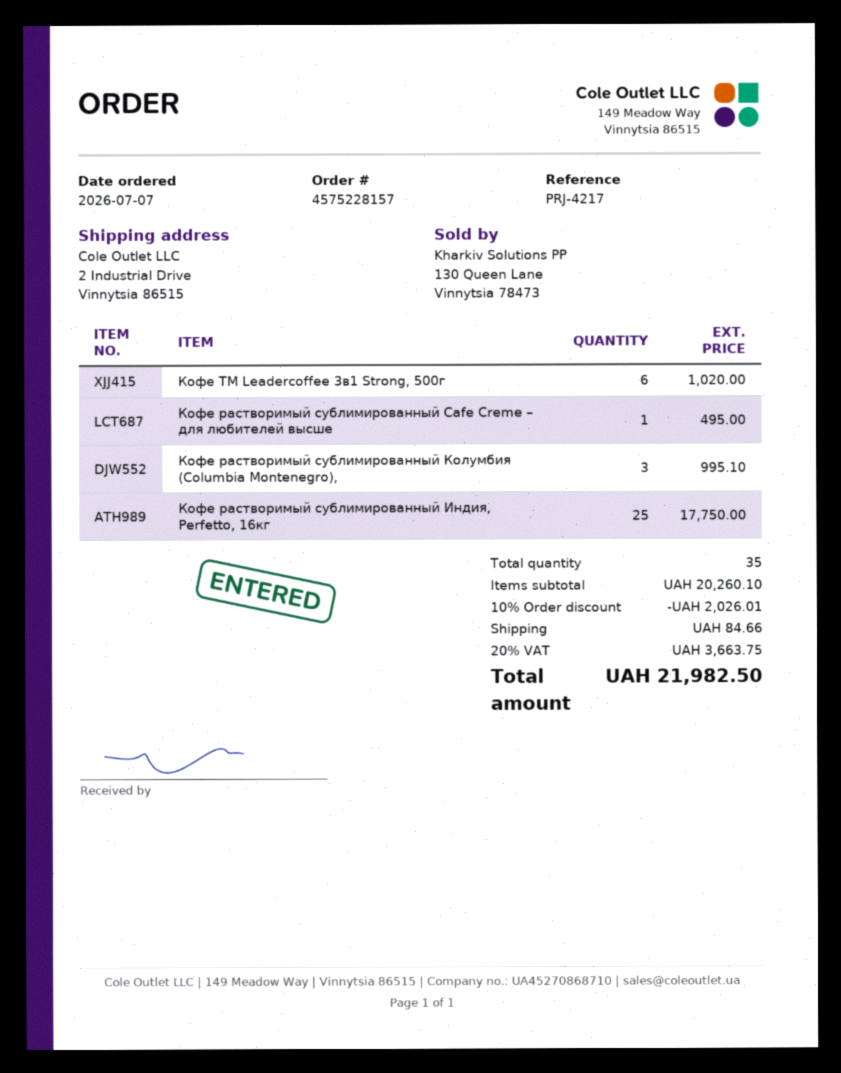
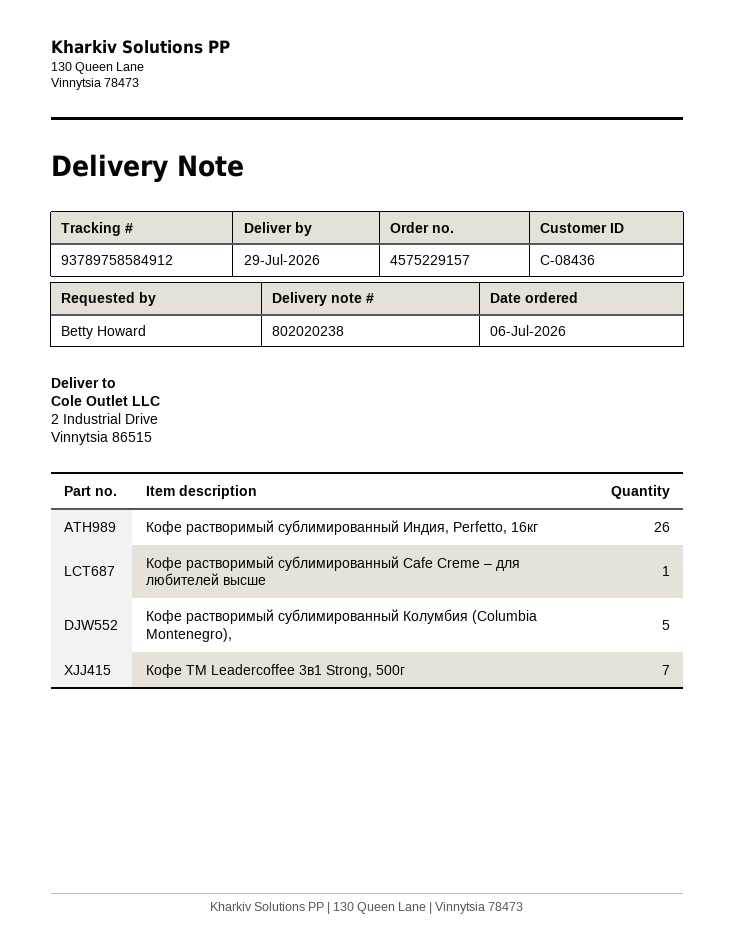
order number: 4575228157 -> 4575229157
order date: 2026-07-07 -> 2026-07-06
Кофе TM Leadercoffee 3в1 Strong, 500г: 6 -> 7
Кофе растворимый сублимированный Колумбия (Columbia Montenegro),: 3 -> 5
Кофе растворимый сублимированный Индия, Perfetto, 16кг: 25 -> 26

